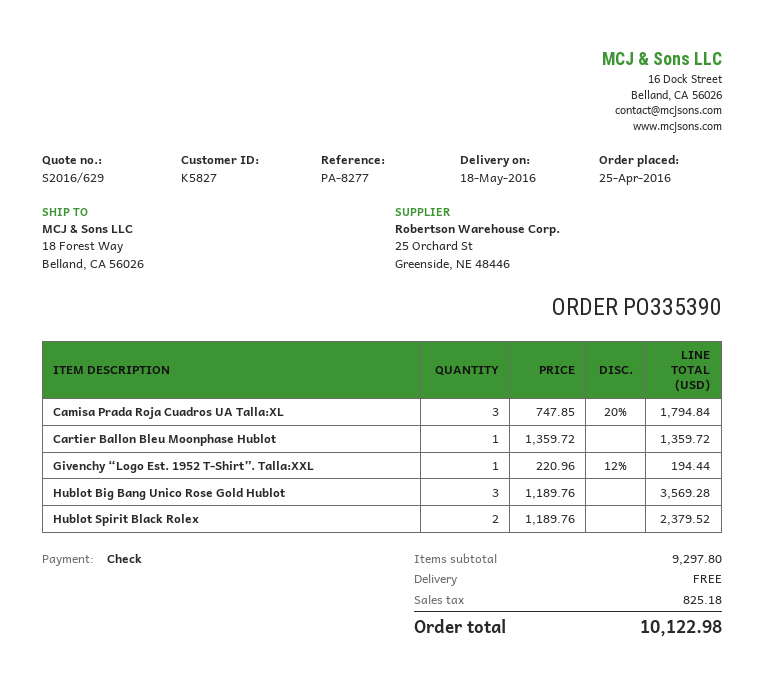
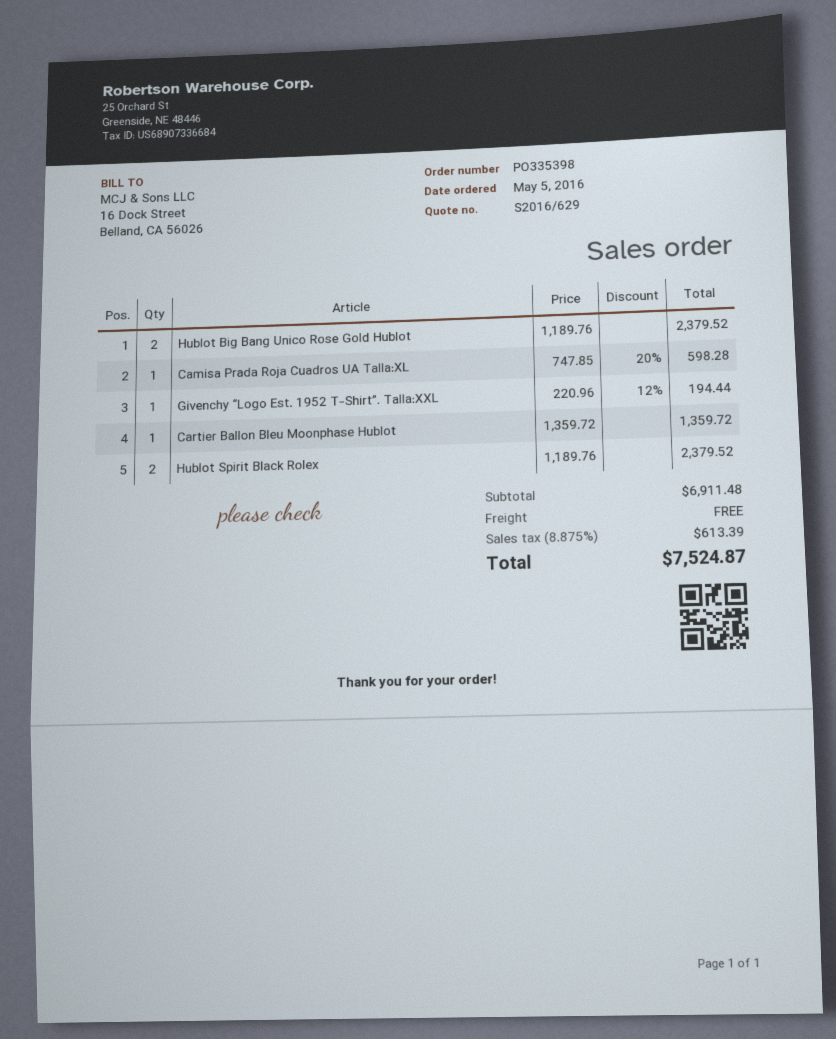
order number: PO335390 -> PO335398
order date: 2016-04-25 -> 2016-05-05
Camisa Prada Roja Cuadros UA Talla:XL: 3 x 747.85 - 20% = 1794.84 -> 1 x 747.85 - 20% = 598.28
Hublot Big Bang Unico Rose Gold Hublot: 3 x 1189.76 = 3569.28 -> 2 x 1189.76 = 2379.52
subtotal: 9297.80 -> 6911.48
tax: 825.18 -> 613.39
total: 10122.98 -> 7524.87

